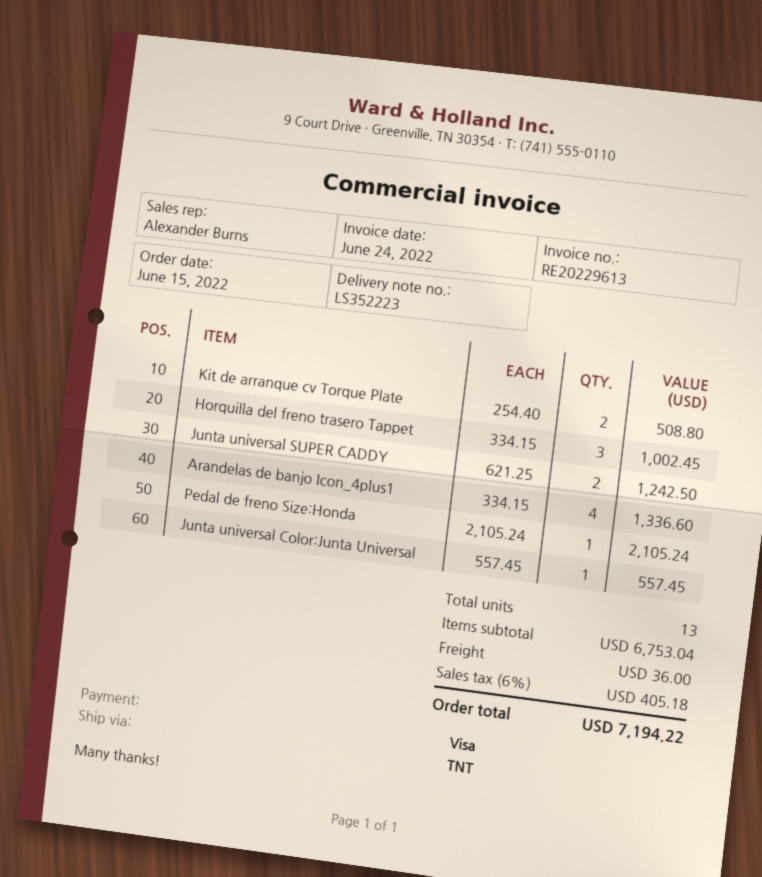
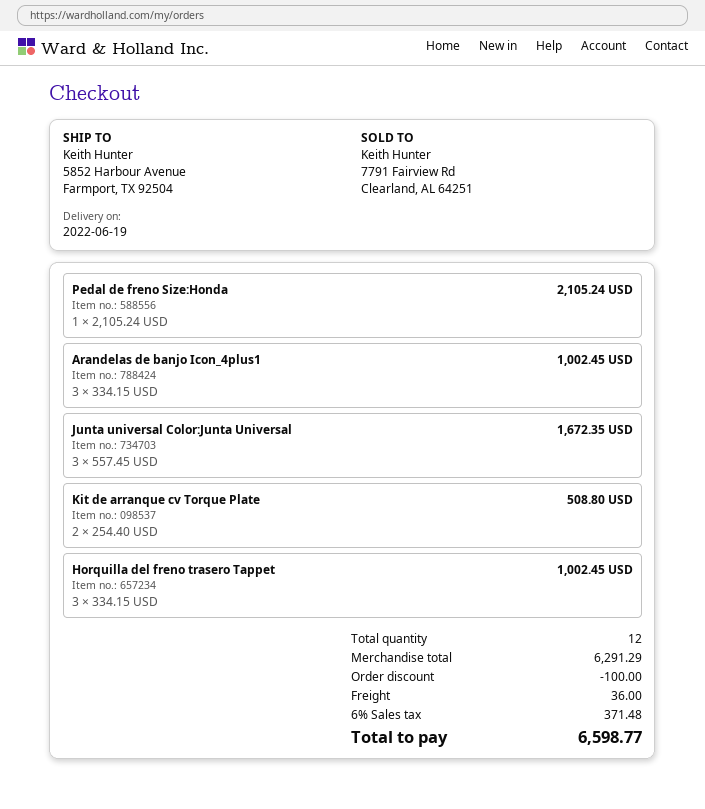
Junta universal SUPER CADDY: 2 x 621.25 = 1242.50 -> none
Arandelas de banjo Icon_4plus1: 4 x 334.15 = 1336.60 -> 3 x 334.15 = 1002.45
Junta universal Color:Junta Universal: 1 x 557.45 = 557.45 -> 3 x 557.45 = 1672.35
total quantity: 13 -> 12
subtotal: 6753.04 -> 6291.29
discount: none -> 100.00
tax: 6% = 405.18 -> 6% = 371.48
total: 7194.22 -> 6598.77

